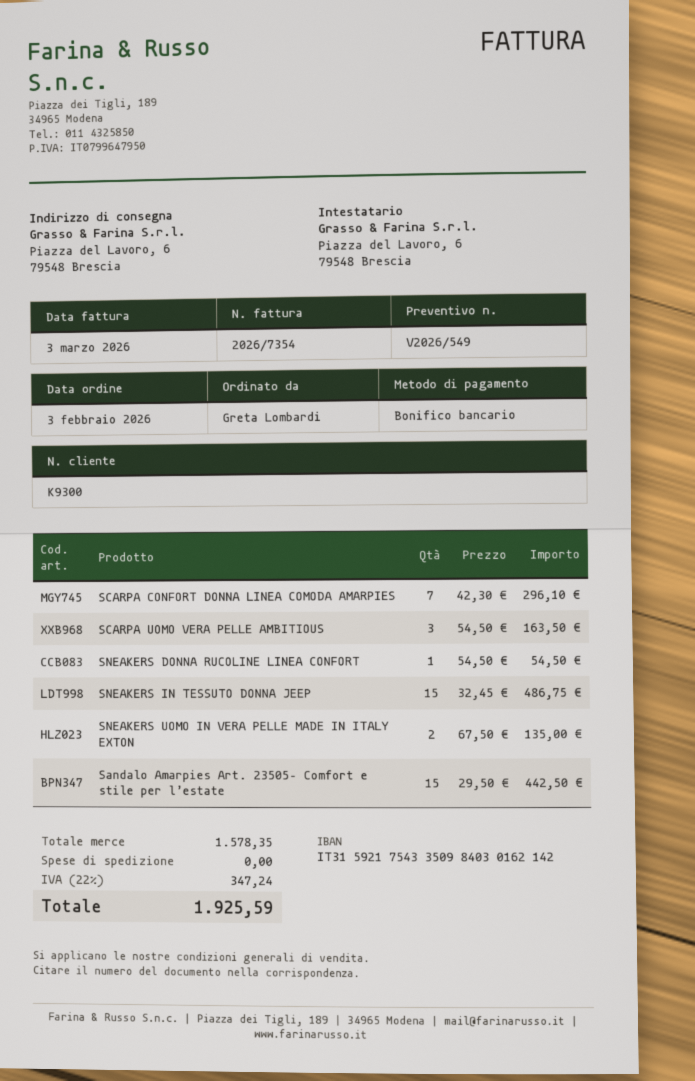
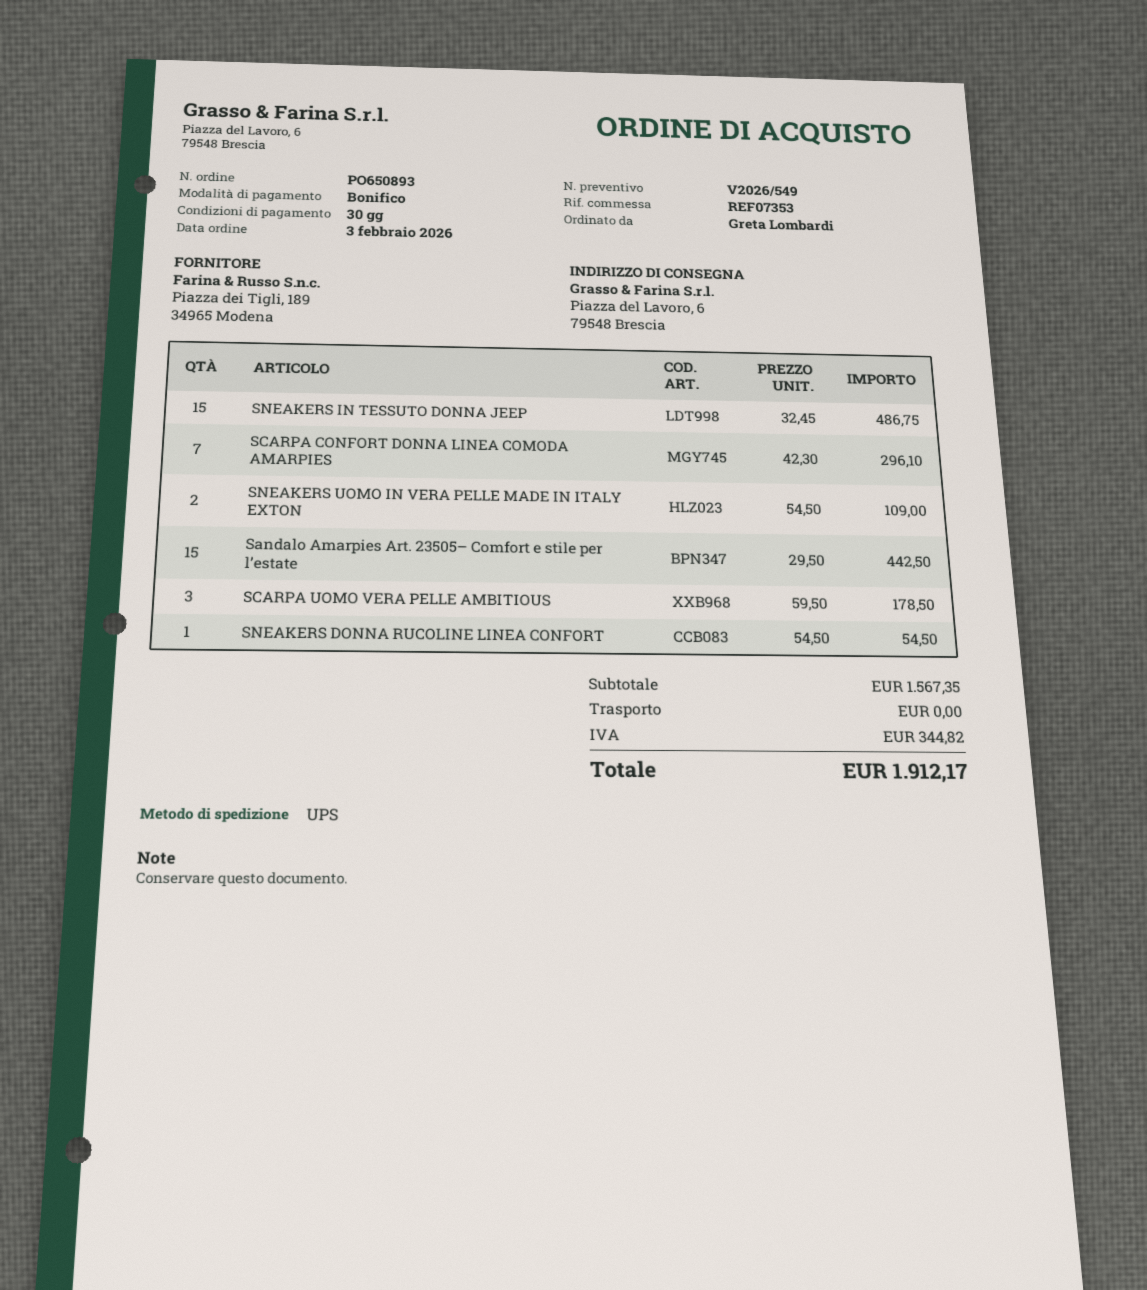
SCARPA UOMO VERA PELLE AMBITIOUS: 3 x 54.50 = 163.50 -> 3 x 59.50 = 178.50
SNEAKERS UOMO IN VERA PELLE MADE IN ITALY EXTON: 2 x 67.50 = 135.00 -> 2 x 54.50 = 109.00
subtotal: 1578.35 -> 1567.35
tax: 347.24 -> 344.82
total: 1925.59 -> 1912.17

